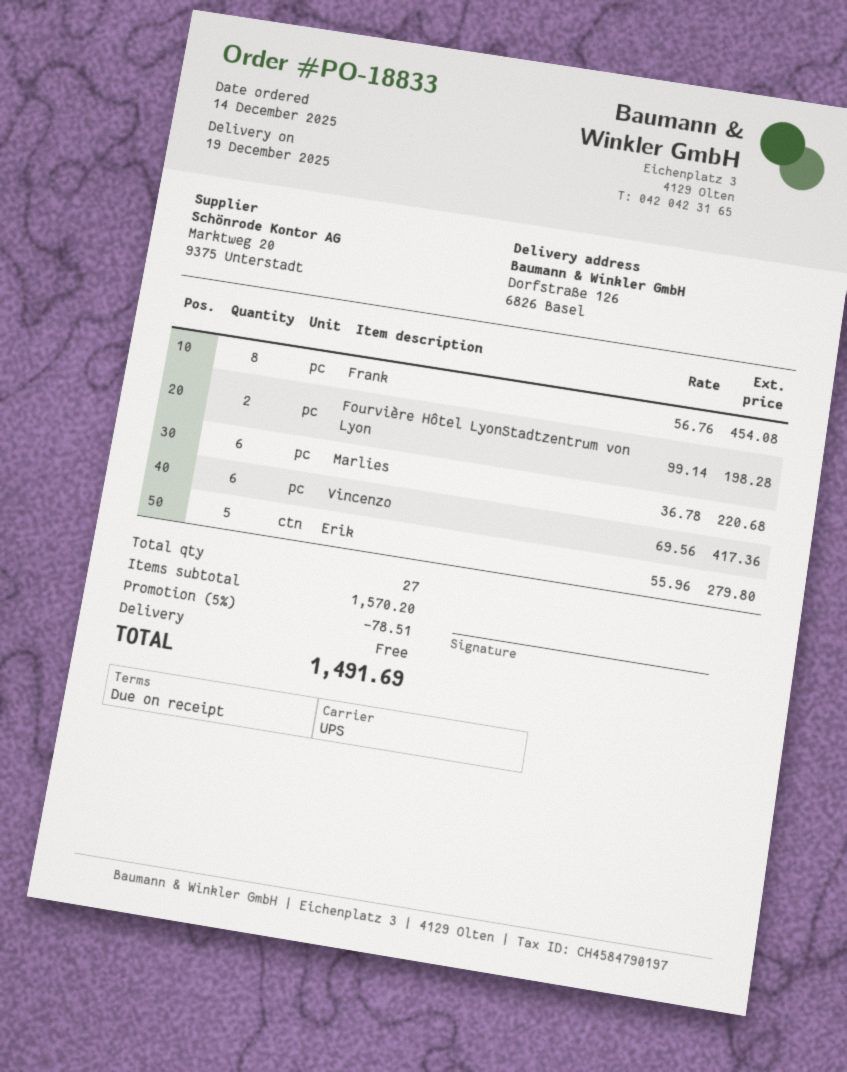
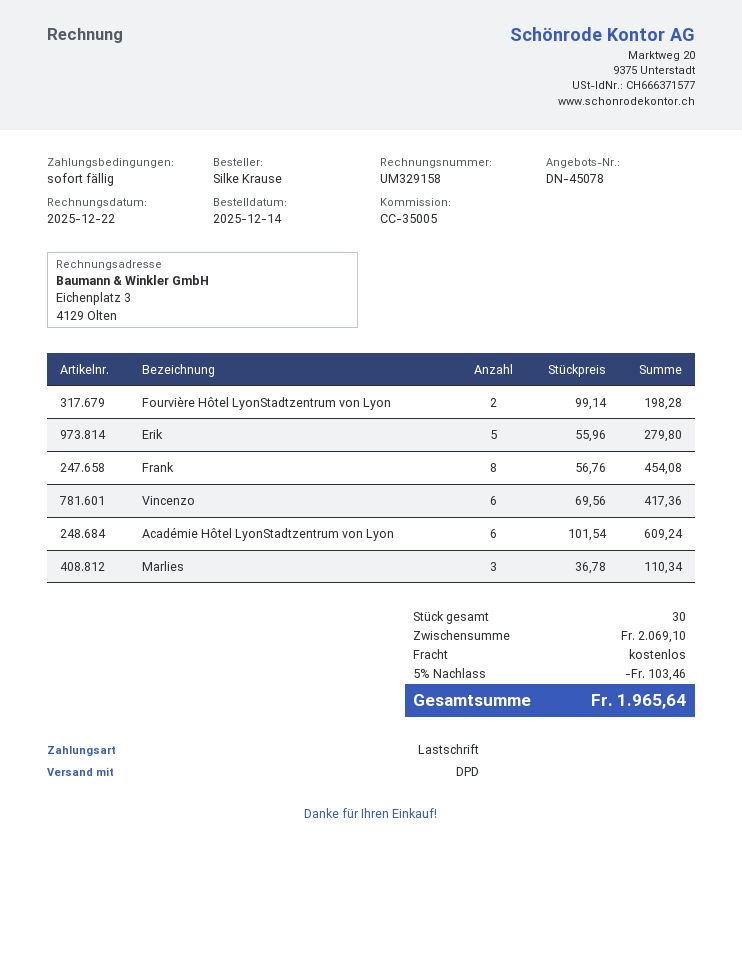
shipping method: UPS -> DPD
Marlies: 6 x 36.78 = 220.68 -> 3 x 36.78 = 110.34
Académie Hôtel LyonStadtzentrum von Lyon: none -> 6 x 101.54 = 609.24
total quantity: 27 -> 30
subtotal: 1570.20 -> 2069.10
discount: 5% = 78.51 -> 5% = 103.46
total: 1491.69 -> 1965.64

